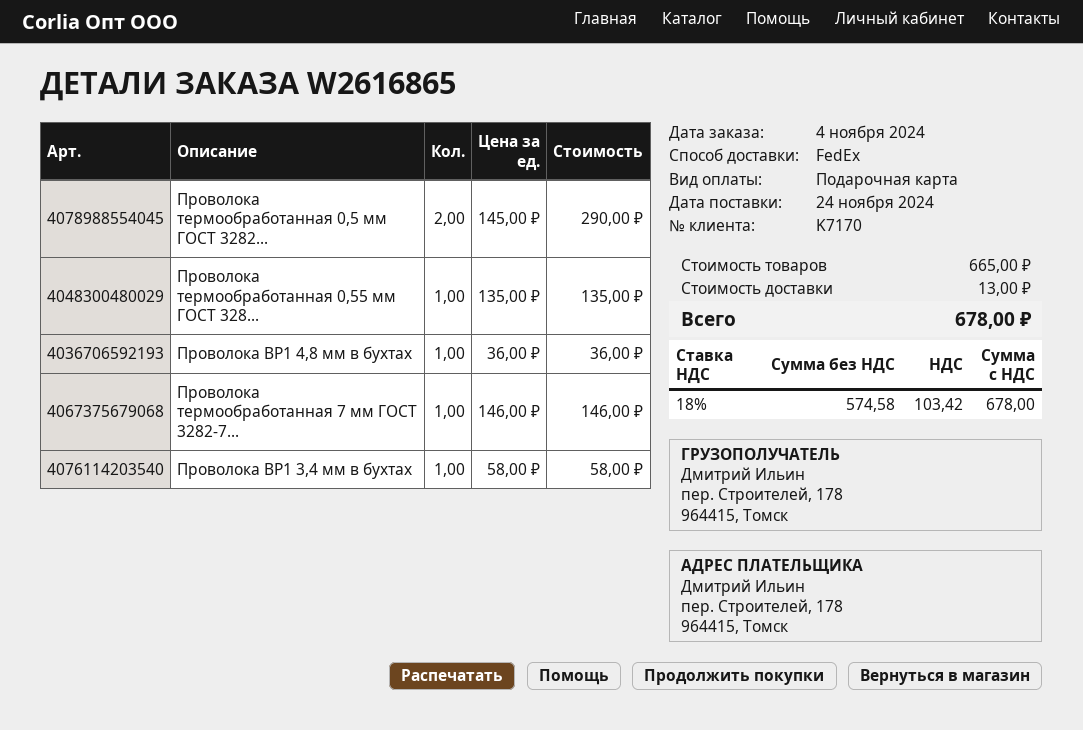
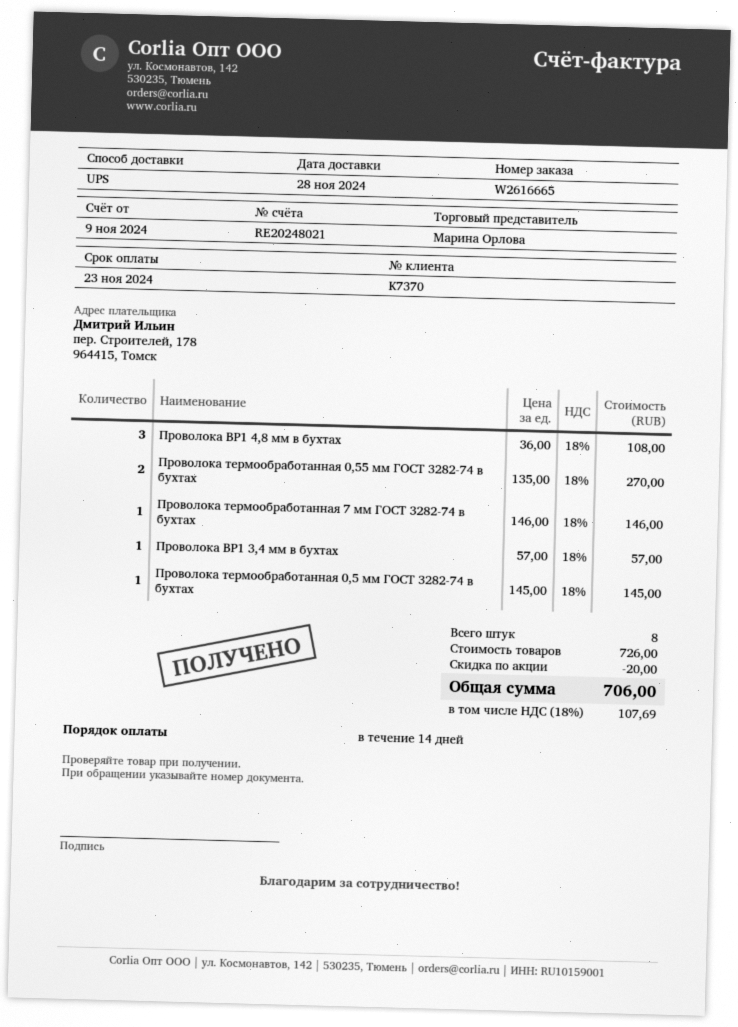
order number: W2616865 -> W2616665
delivery date: 2024-11-24 -> 2024-11-28
customer number: K7170 -> K7370
shipping method: FedEx -> UPS
Проволока термообработанная 0,5 мм ГОСТ 3282...: 2 x 145.00 = 290.00 -> 1 x 145.00 = 145.00
Проволока термообработанная 0,55 мм ГОСТ 328...: 1 x 135.00 = 135.00 -> 2 x 135.00 = 270.00
Проволока ВР1 4,8 мм в бухтах: 1 x 36.00 = 36.00 -> 3 x 36.00 = 108.00
Проволока ВР1 3,4 мм в бухтах: 1 x 58.00 = 58.00 -> 1 x 57.00 = 57.00
subtotal: 665.00 -> 726.00
discount: none -> 20.00
shipping: 13.00 -> none
tax: 18% = 103.42 -> 18% = 107.69
total: 678.00 -> 706.00

